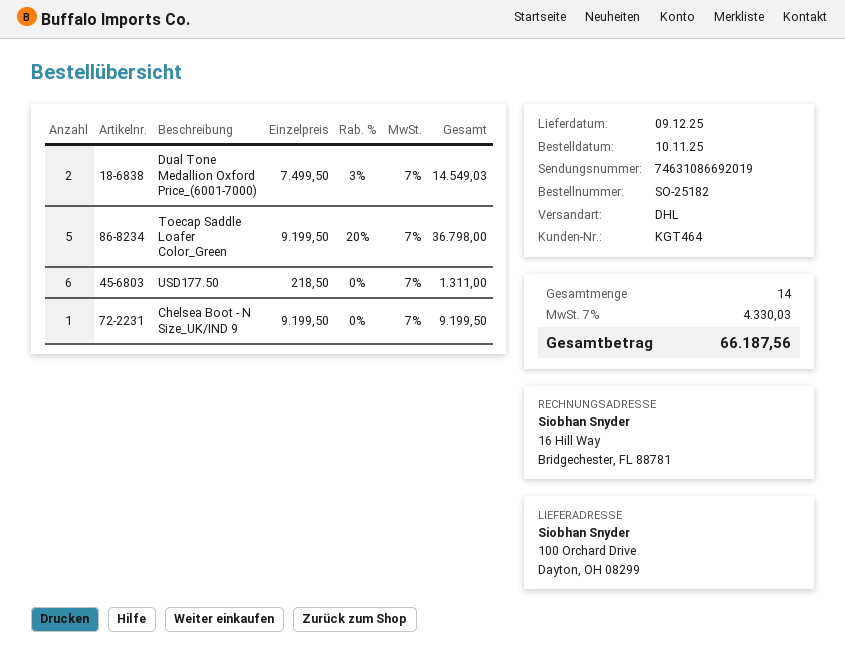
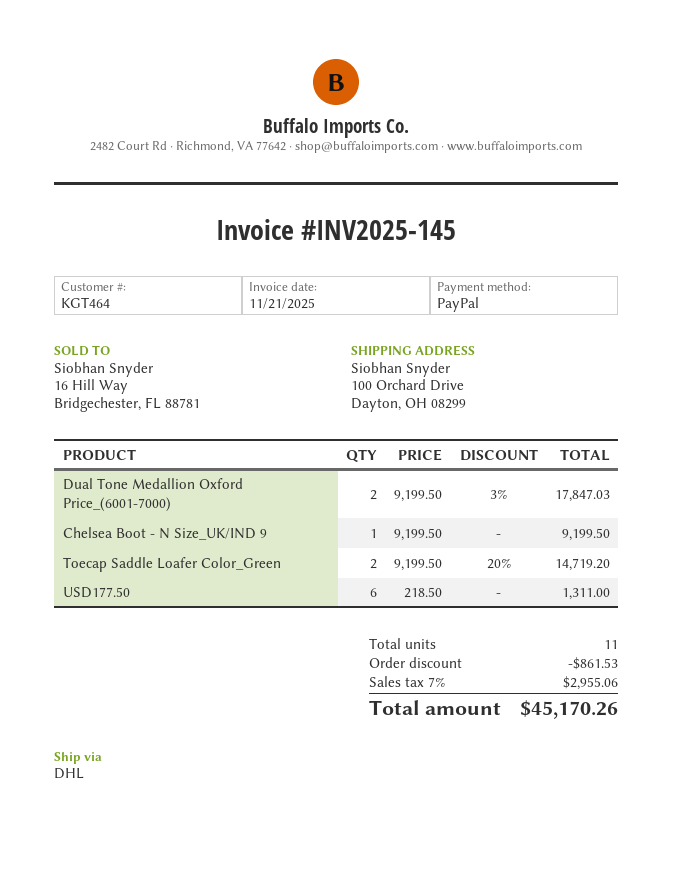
Dual Tone Medallion Oxford Price_(6001-7000): 2 x 7499.50 - 3% = 14549.03 -> 2 x 9199.50 - 3% = 17847.03
Toecap Saddle Loafer Color_Green: 5 x 9199.50 - 20% = 36798.00 -> 2 x 9199.50 - 20% = 14719.20
total quantity: 14 -> 11
discount: none -> 861.53
tax: 7% = 4330.03 -> 7% = 2955.06
total: 66187.56 -> 45170.26

